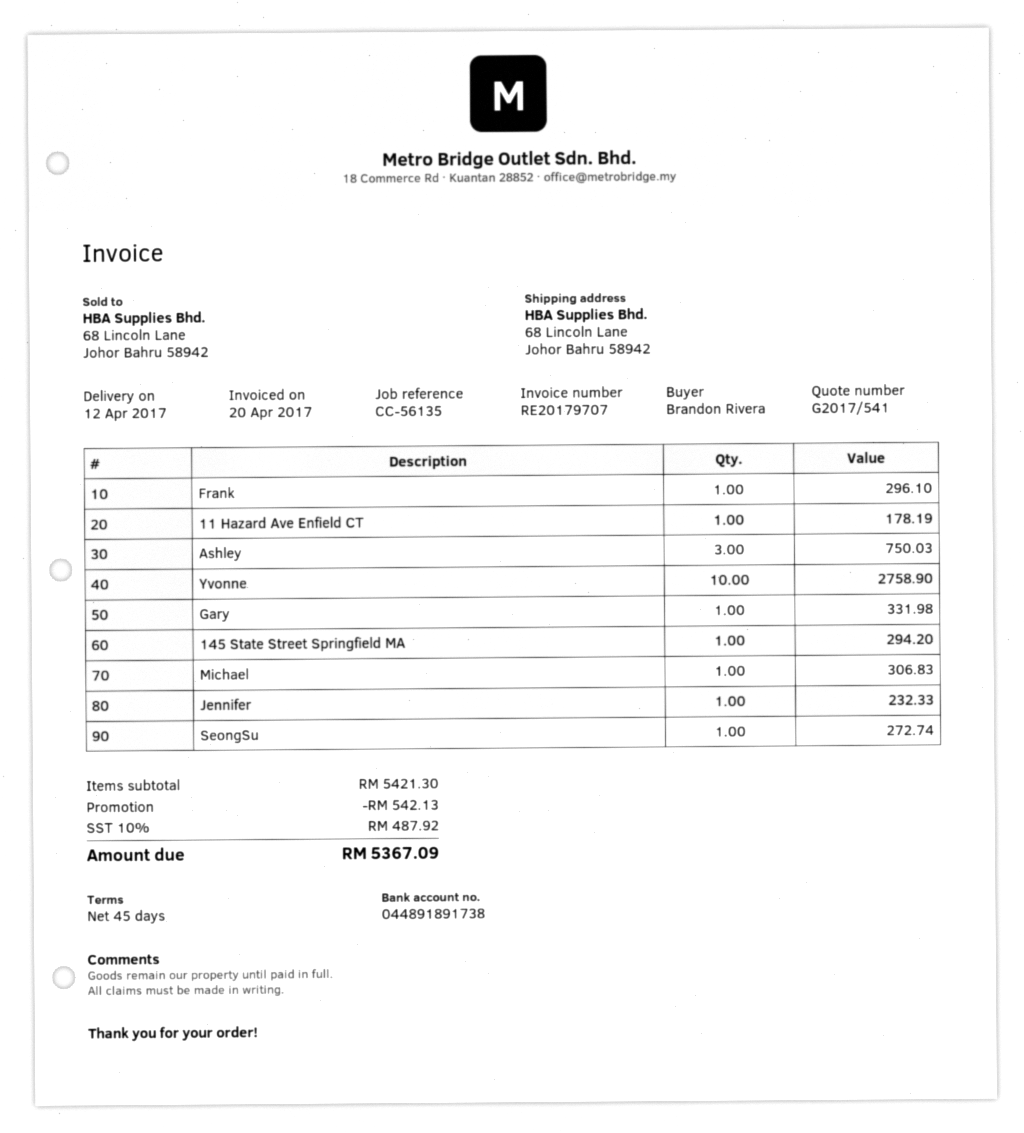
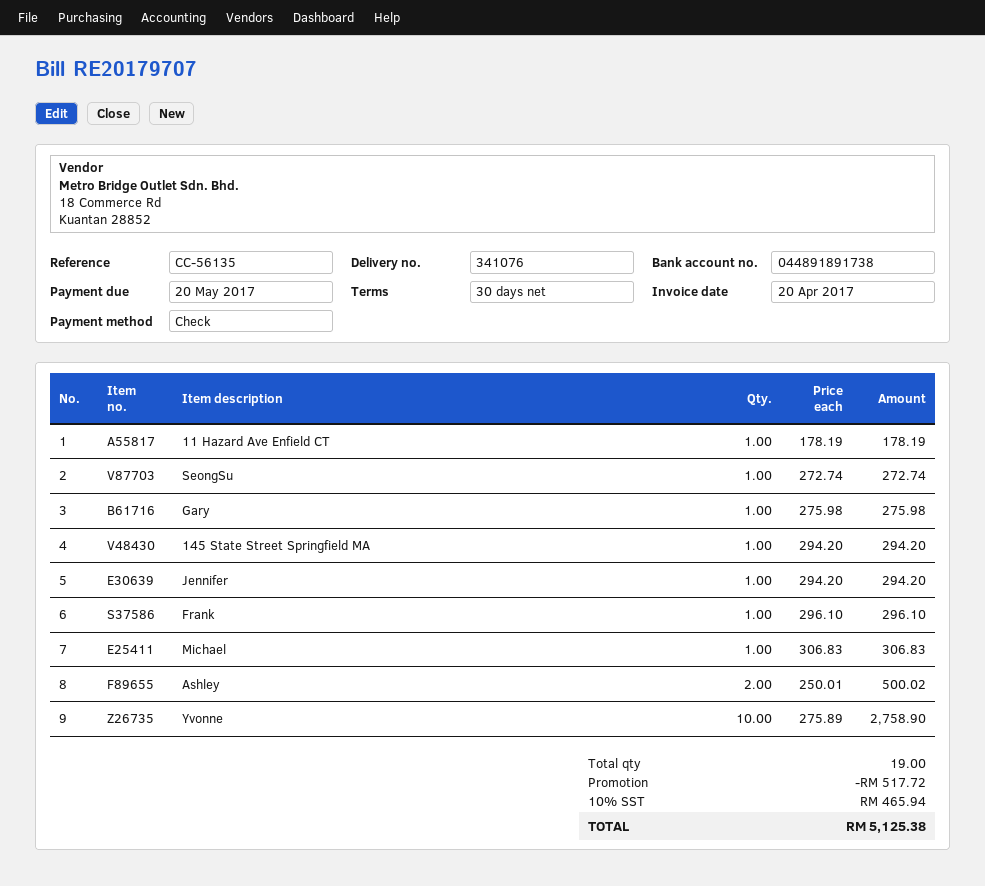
payment terms: 45 days -> 30 days
Ashley: 3 for 750.03 -> 2 for 500.02
Gary: 1 for 331.98 -> 1 for 275.98
Jennifer: 1 for 232.33 -> 1 for 294.20
discount: 542.13 -> 517.72
tax: 10% = 487.92 -> 10% = 465.94
total: 5367.09 -> 5125.38

